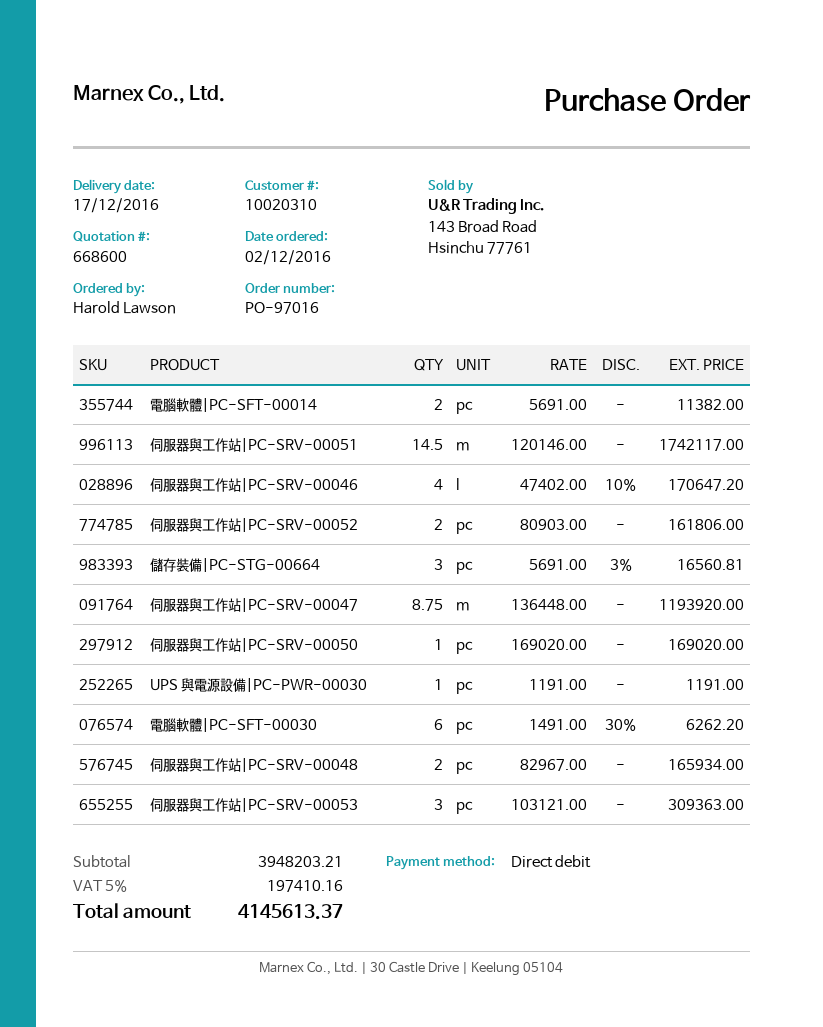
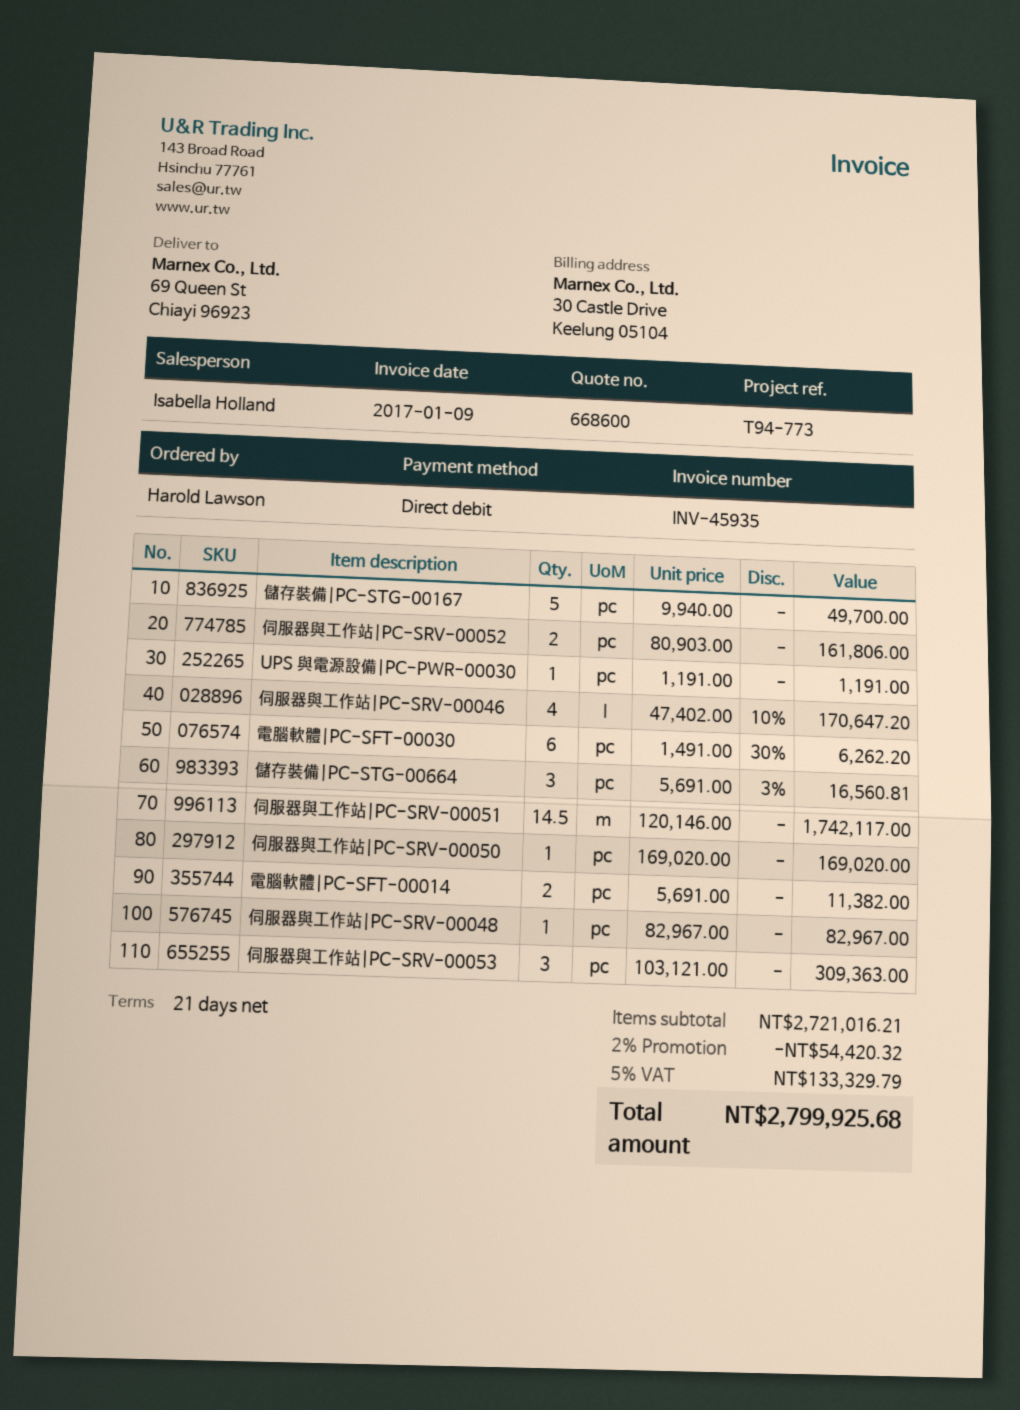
伺服器與工作站|PC-SRV-00047: 8.75 x 136448.00 = 1193920.00 -> none
伺服器與工作站|PC-SRV-00048: 2 x 82967.00 = 165934.00 -> 1 x 82967.00 = 82967.00
儲存裝備|PC-STG-00167: none -> 5 x 9940.00 = 49700.00
subtotal: 3948203.21 -> 2721016.21
discount: none -> 2% = 54420.32
tax: 5% = 197410.16 -> 5% = 133329.79
total: 4145613.37 -> 2799925.68

